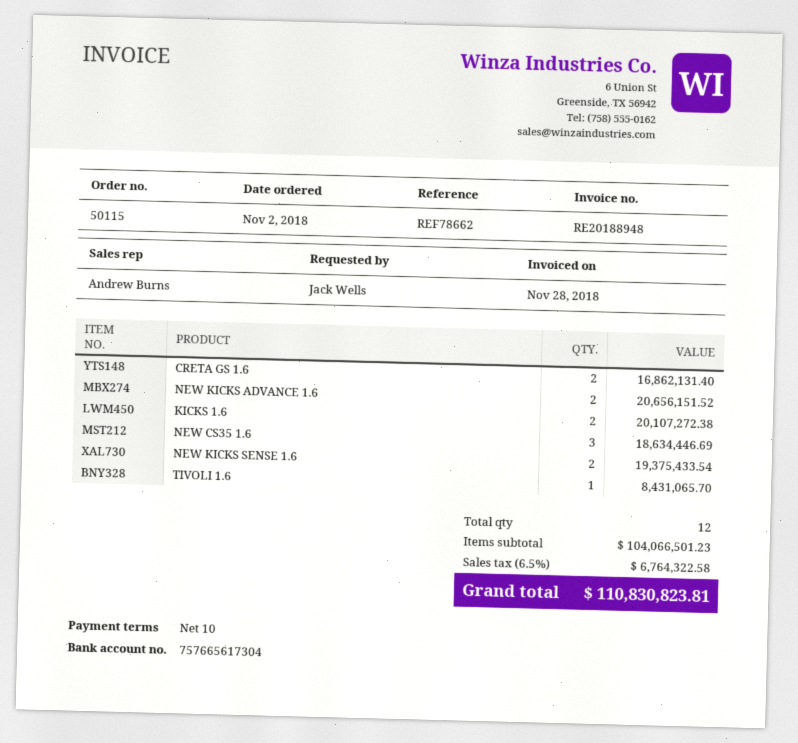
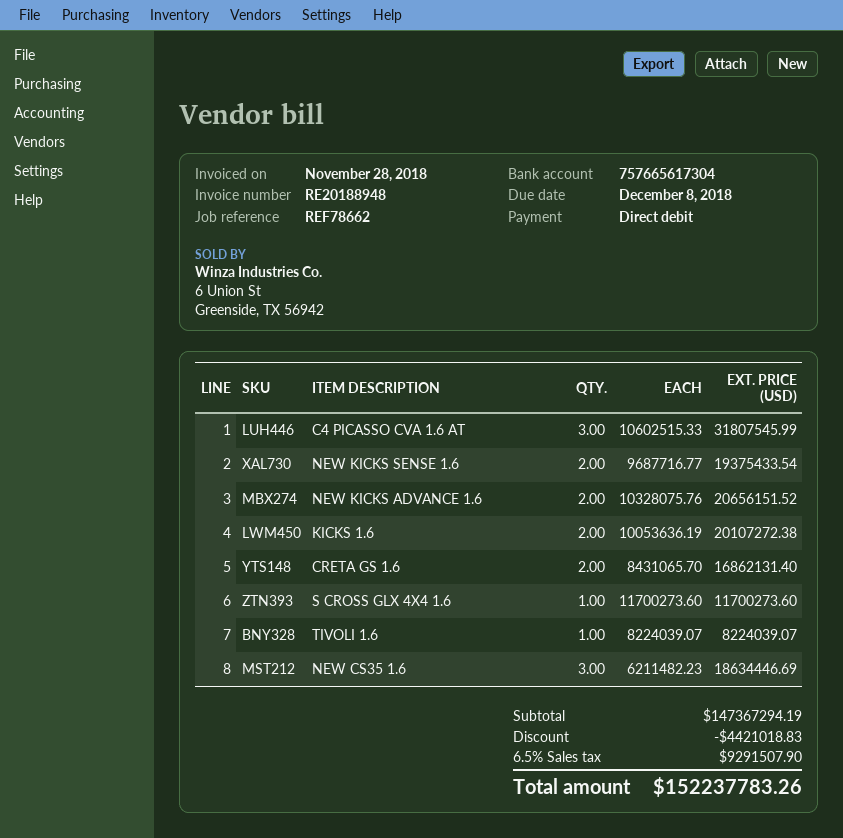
TIVOLI 1.6: 1 for 8431065.70 -> 1 for 8224039.07
C4 PICASSO CVA 1.6 AT: none -> 3 for 31807545.99
S CROSS GLX 4X4 1.6: none -> 1 for 11700273.60
subtotal: 104066501.23 -> 147367294.19
discount: none -> 4421018.83
tax: 6.5% = 6764322.58 -> 6.5% = 9291507.90
total: 110830823.81 -> 152237783.26

